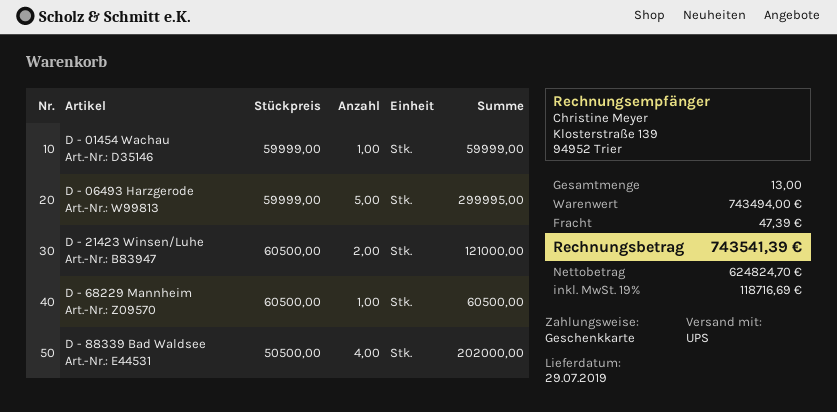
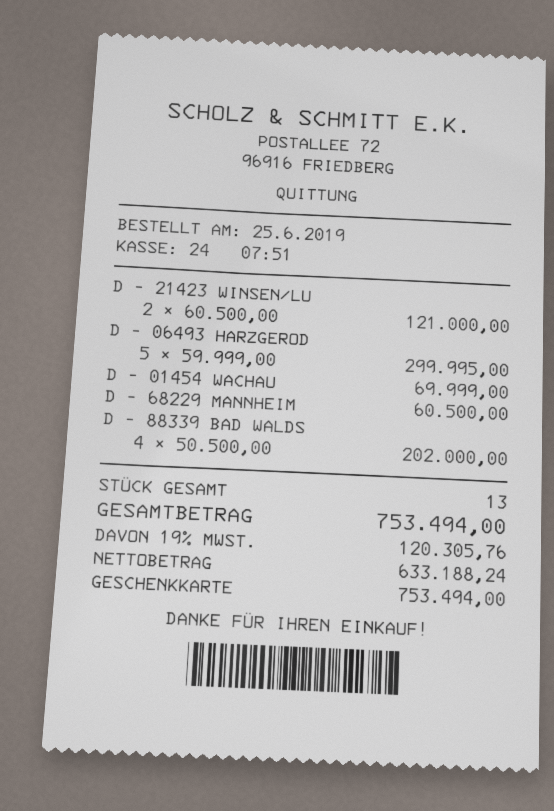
D - 01454 Wachau: 1 x 59999.00 = 59999.00 -> 1 x 69999.00 = 69999.00
shipping: 47.39 -> none
net: 624824.70 -> 633188.24
tax: 19% = 118716.69 -> 19% = 120305.76
total: 743541.39 -> 753494.00

